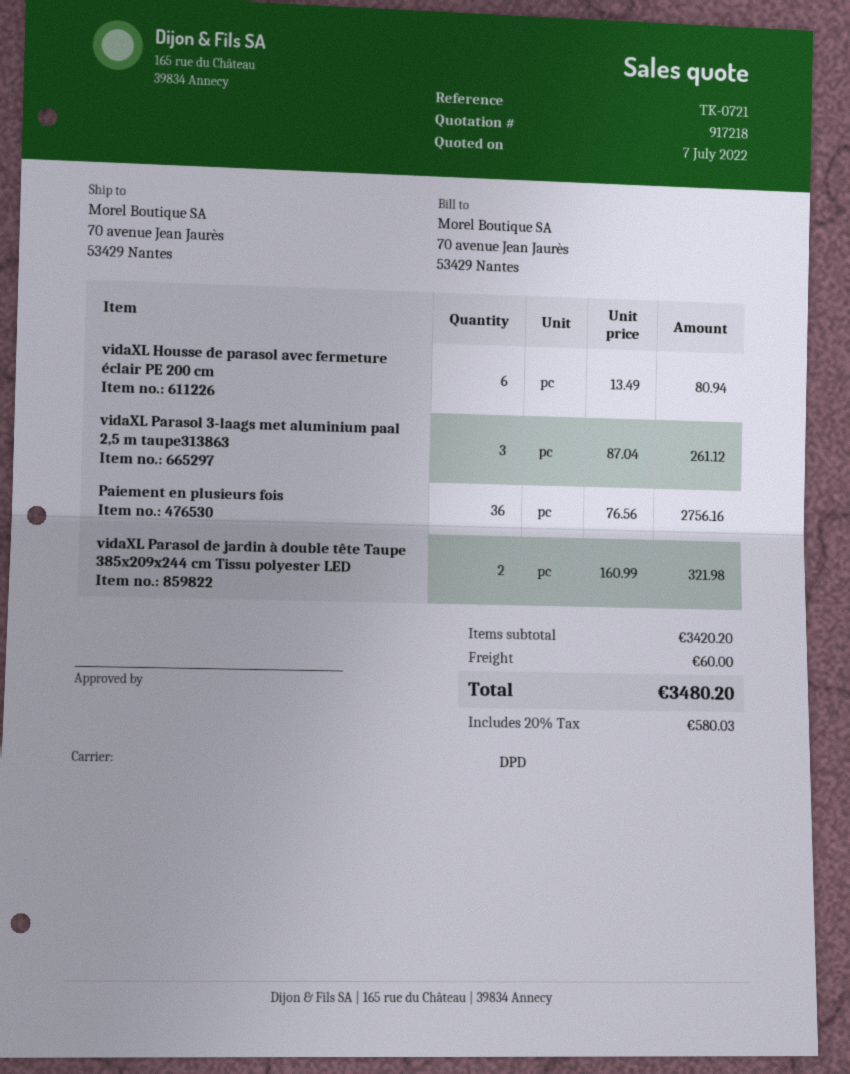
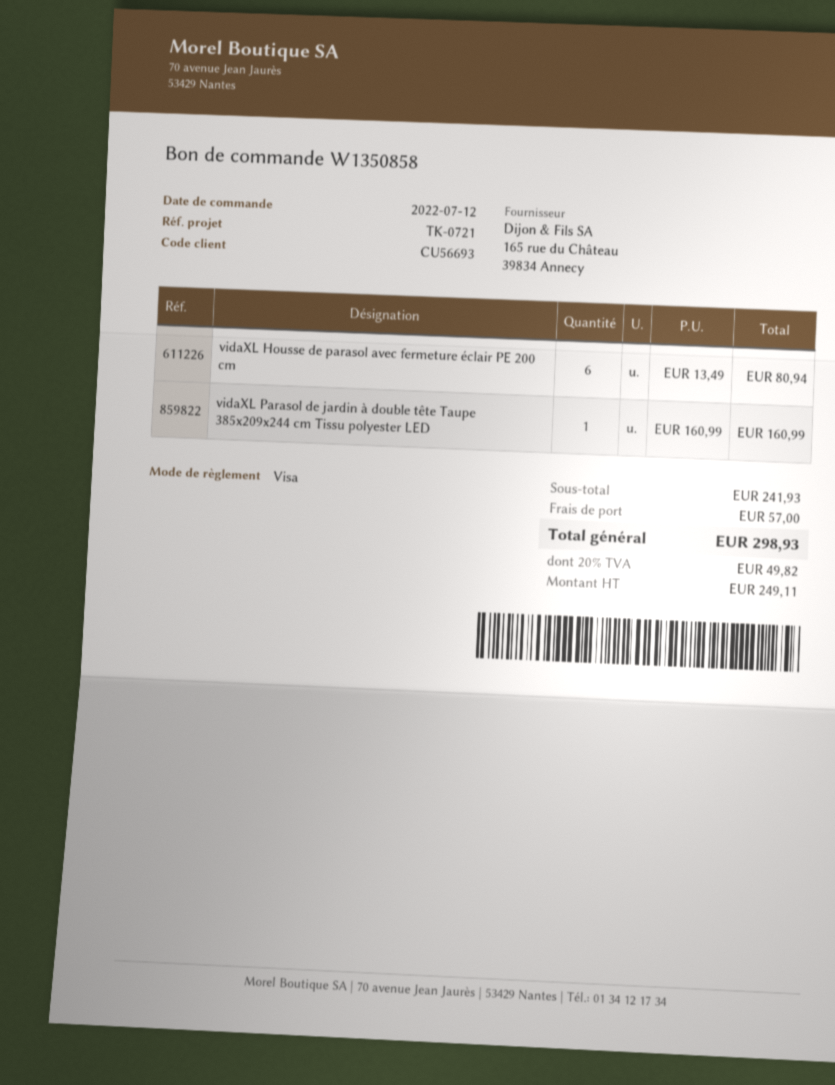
vidaXL Parasol 3-laags met aluminium paal 2,5 m taupe313863: 3 x 87.04 = 261.12 -> none
Paiement en plusieurs fois: 36 x 76.56 = 2756.16 -> none
vidaXL Parasol de jardin à double tête Taupe 385x209x244 cm Tissu polyester LED: 2 x 160.99 = 321.98 -> 1 x 160.99 = 160.99
subtotal: 3420.20 -> 241.93
shipping: 60.00 -> 57.00
tax: 20% = 580.03 -> 20% = 49.82
total: 3480.20 -> 298.93

